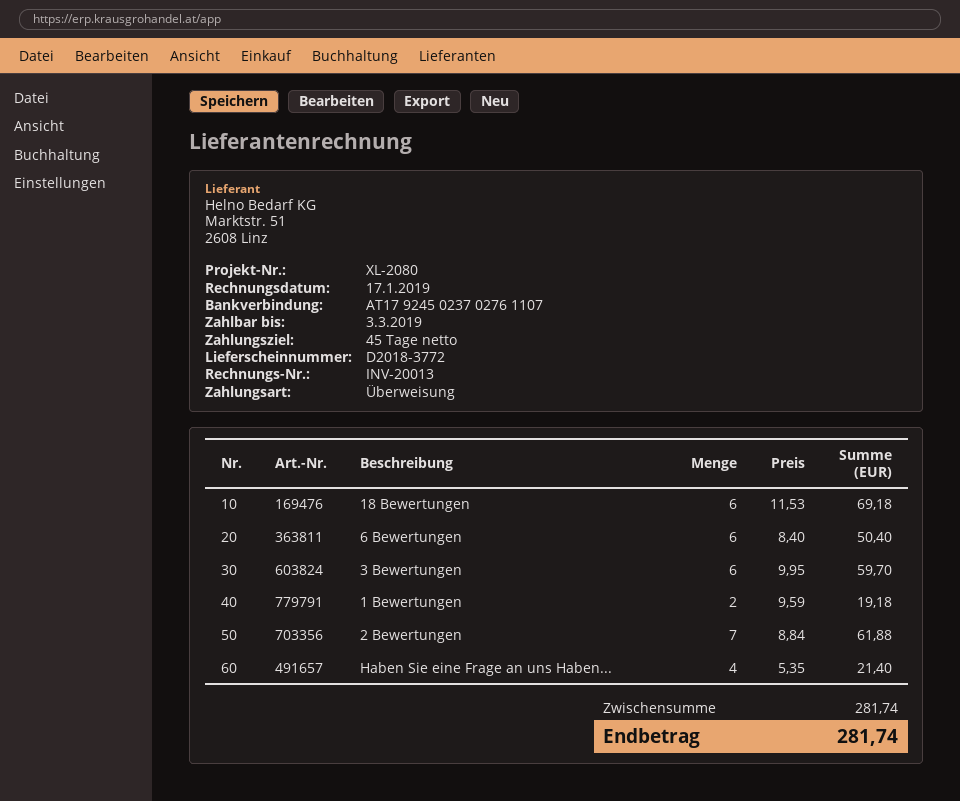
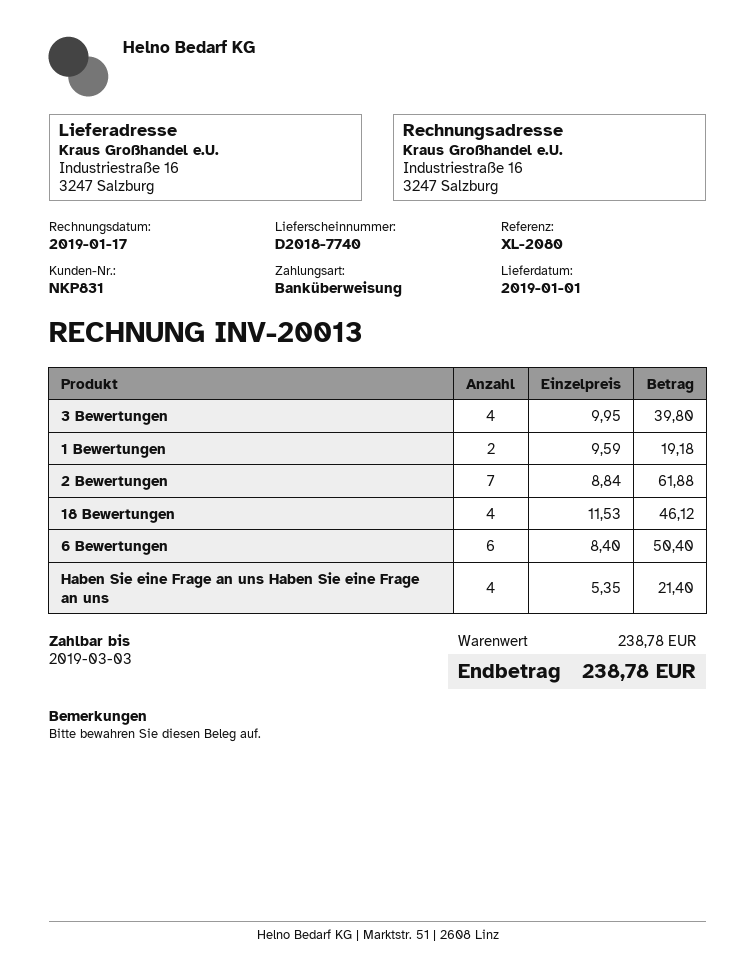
delivery note number: D2018-3772 -> D2018-7740
18 Bewertungen: 6 x 11.53 = 69.18 -> 4 x 11.53 = 46.12
3 Bewertungen: 6 x 9.95 = 59.70 -> 4 x 9.95 = 39.80
subtotal: 281.74 -> 238.78
total: 281.74 -> 238.78

